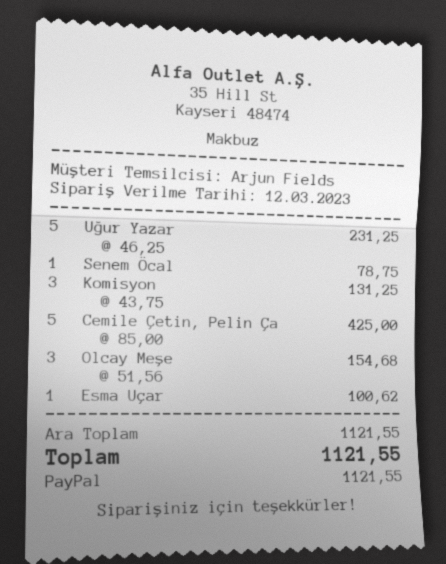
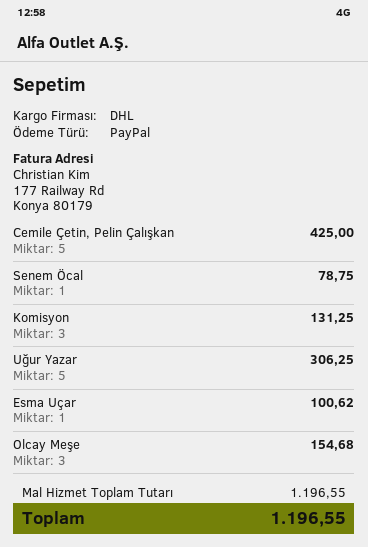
Uğur Yazar: 5 for 231.25 -> 5 for 306.25
subtotal: 1121.55 -> 1196.55
total: 1121.55 -> 1196.55

